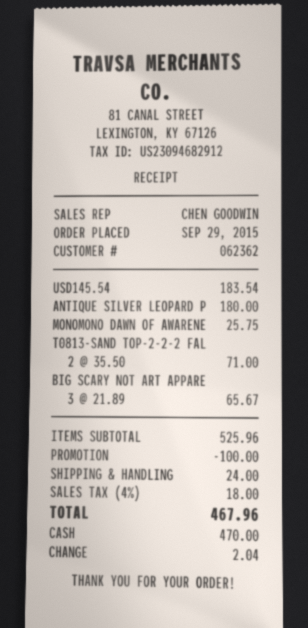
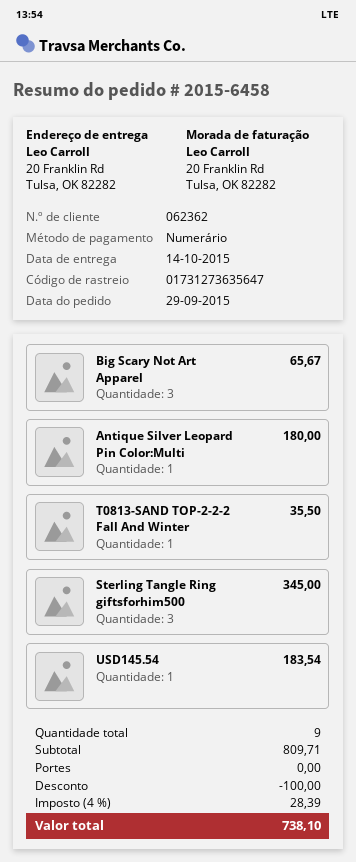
MONOMONO DAWN OF AWARENE: 1 for 25.75 -> none
T0813-SAND TOP-2-2-2 FAL: 2 for 71.00 -> 1 for 35.50
Sterling Tangle Ring giftsforhim500: none -> 3 for 345.00
subtotal: 525.96 -> 809.71
shipping: 24.00 -> 0.00
tax: 4% = 18.00 -> 4% = 28.39
total: 467.96 -> 738.10

